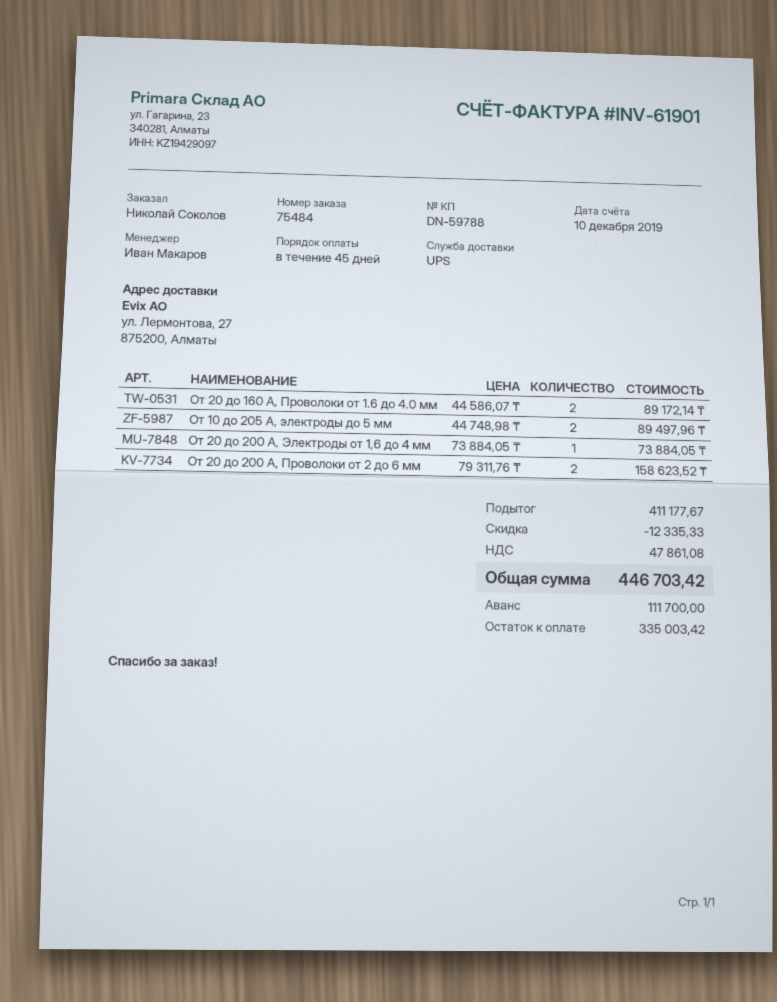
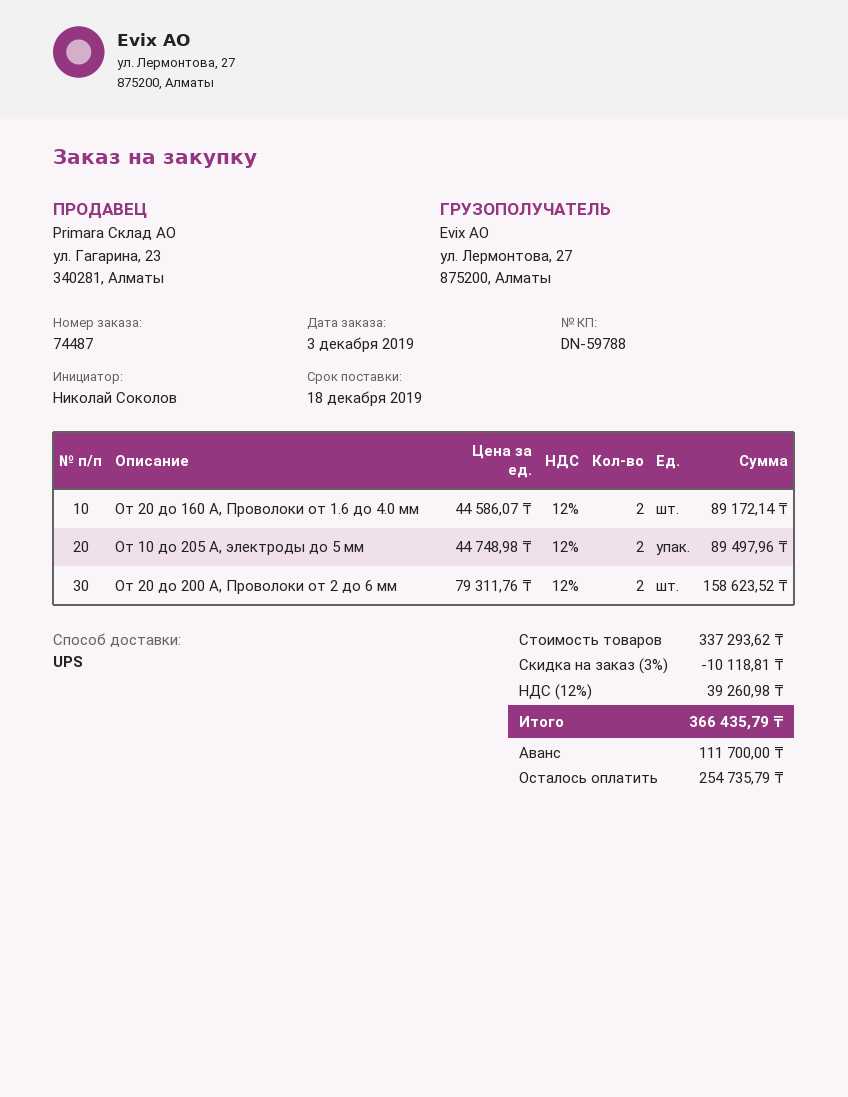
order number: 75484 -> 74487
От 20 до 200 А, Электроды от 1,6 до 4 мм: 1 x 73884.05 = 73884.05 -> none
subtotal: 411177.67 -> 337293.62
discount: 12335.33 -> 10118.81
tax: 47861.08 -> 39260.98
total: 446703.42 -> 366435.79
balance: 335003.42 -> 254735.79

